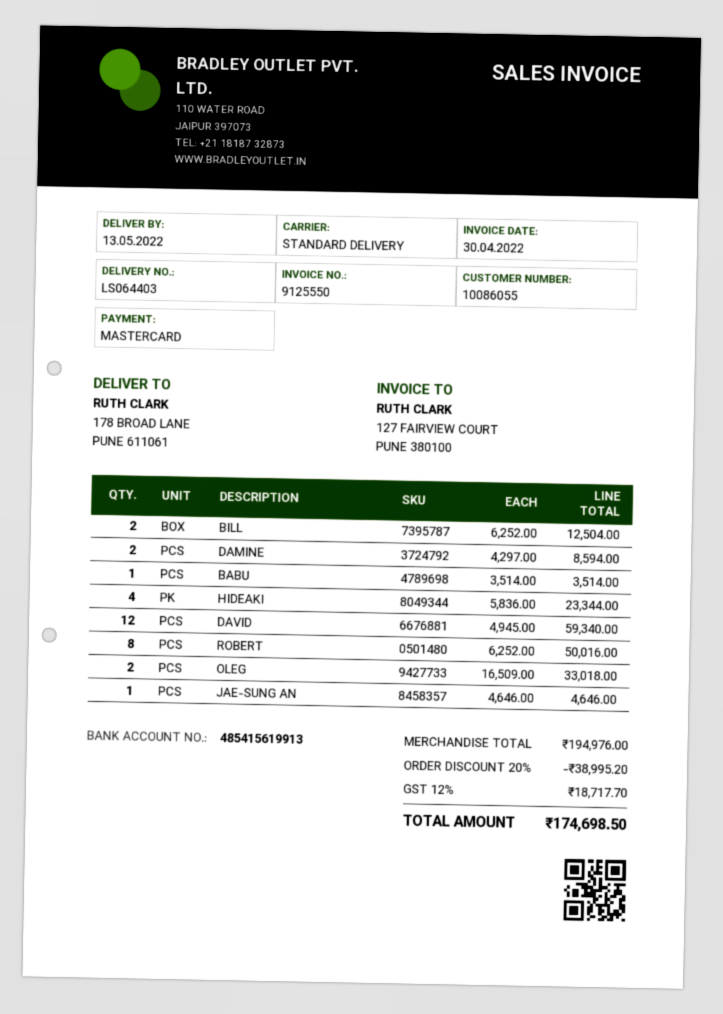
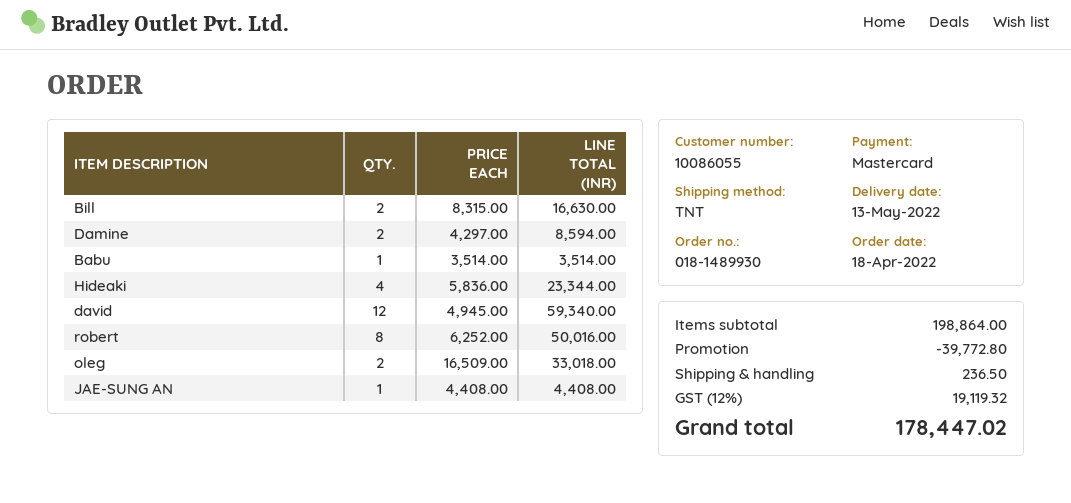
shipping method: standard -> TNT
BILL: 2 x 6252.00 = 12504.00 -> 2 x 8315.00 = 16630.00
JAE-SUNG AN: 1 x 4646.00 = 4646.00 -> 1 x 4408.00 = 4408.00
subtotal: 194976.00 -> 198864.00
discount: 38995.20 -> 39772.80
shipping: none -> 236.50
tax: 12% = 18717.70 -> 12% = 19119.32
total: 174698.50 -> 178447.02

